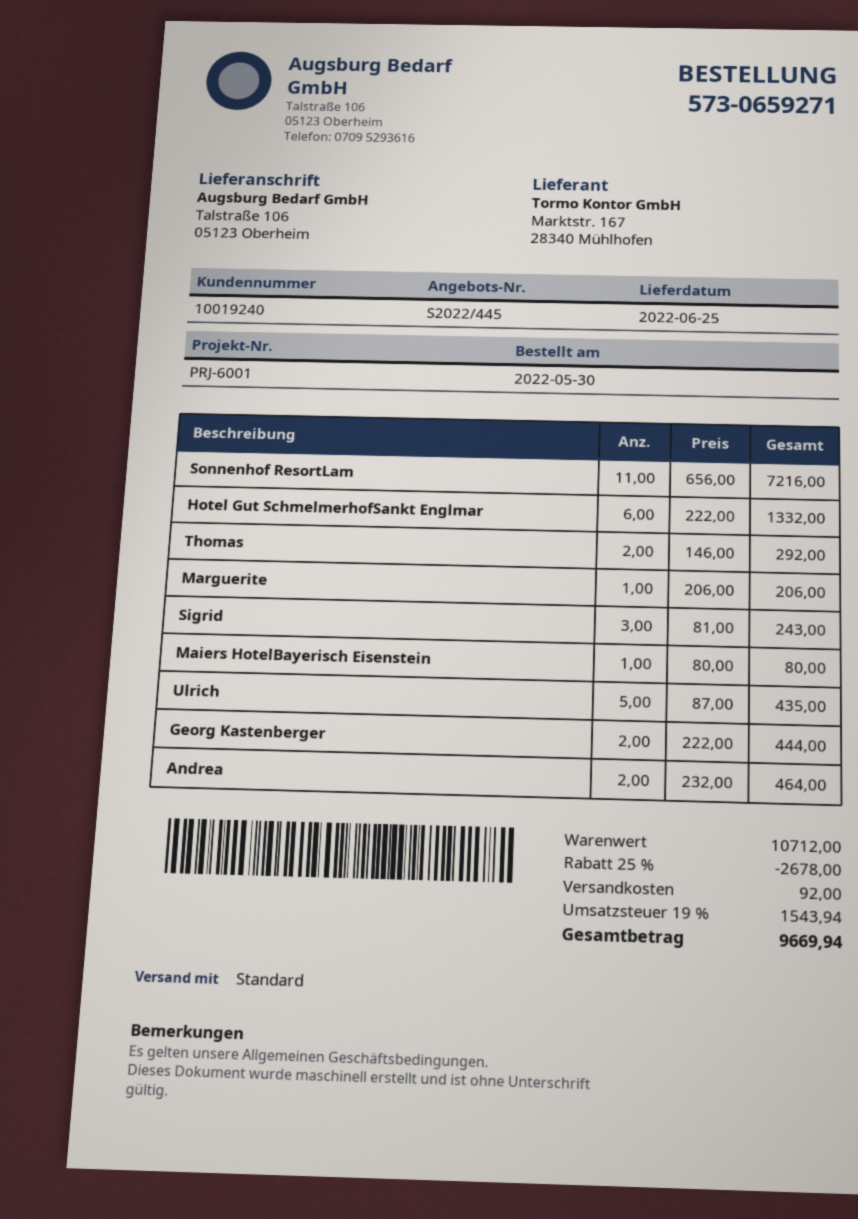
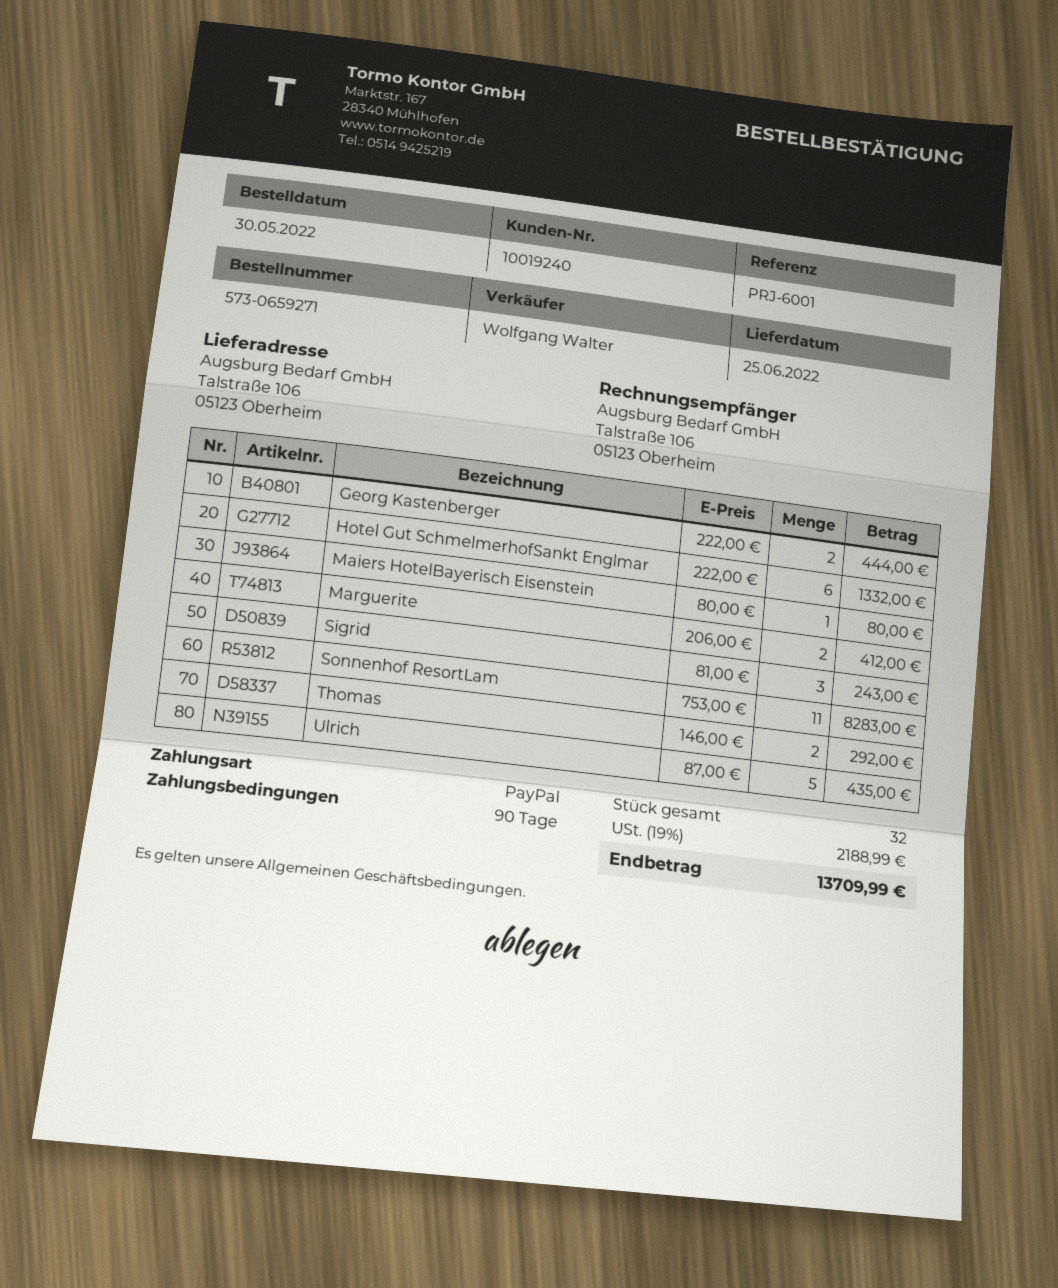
Sonnenhof ResortLam: 11 x 656.00 = 7216.00 -> 11 x 753.00 = 8283.00
Marguerite: 1 x 206.00 = 206.00 -> 2 x 206.00 = 412.00
Andrea: 2 x 232.00 = 464.00 -> none
discount: 25% = 2678.00 -> none
shipping: 92.00 -> none
tax: 19% = 1543.94 -> 19% = 2188.99
total: 9669.94 -> 13709.99

